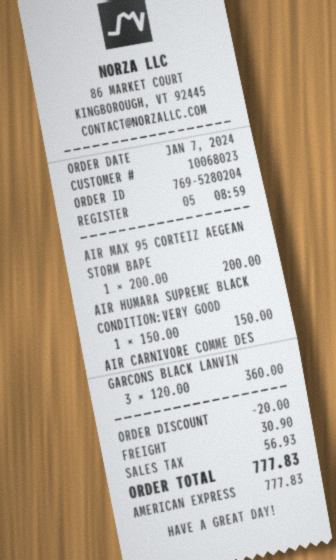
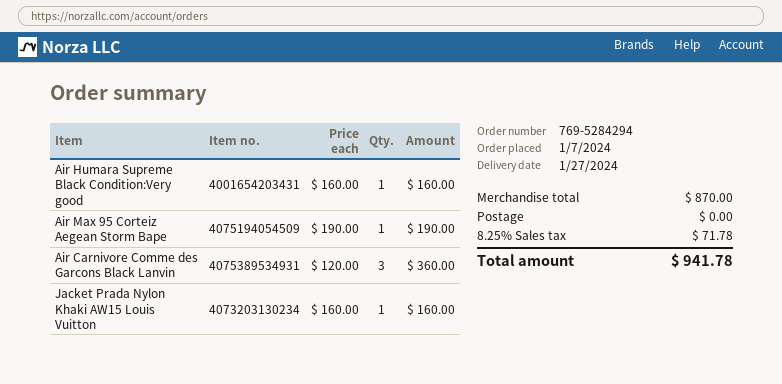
order number: 769-5280204 -> 769-5284294
AIR MAX 95 CORTEIZ AEGEAN STORM BAPE: 1 x 200.00 = 200.00 -> 1 x 190.00 = 190.00
AIR HUMARA SUPREME BLACK CONDITION:VERY GOOD: 1 x 150.00 = 150.00 -> 1 x 160.00 = 160.00
Jacket Prada Nylon Khaki AW15 Louis Vuitton: none -> 1 x 160.00 = 160.00
discount: 20.00 -> none
shipping: 30.90 -> 0.00
tax: 56.93 -> 71.78
total: 777.83 -> 941.78

